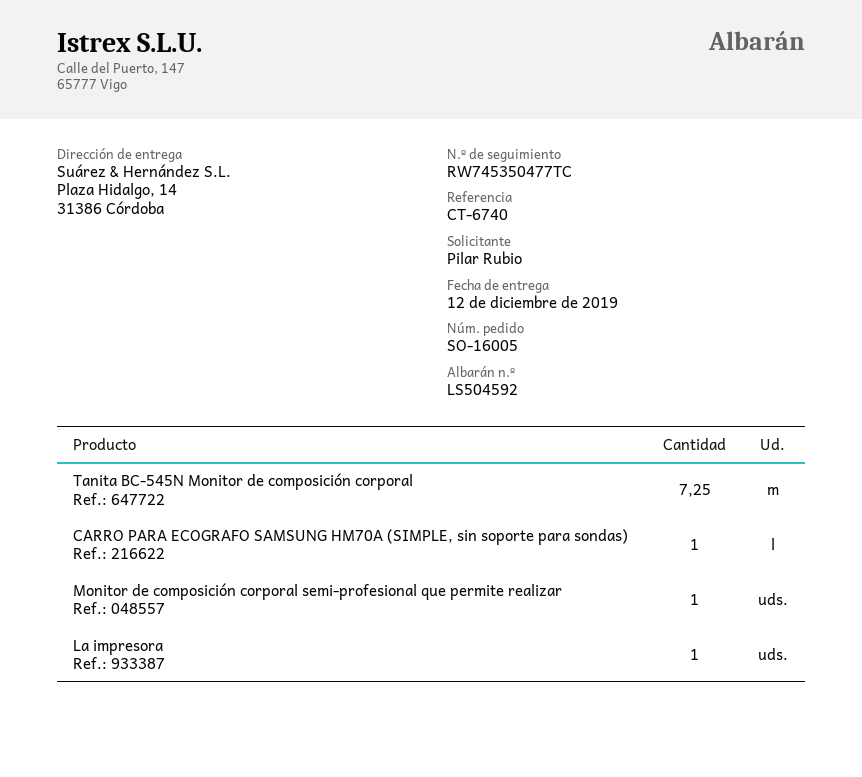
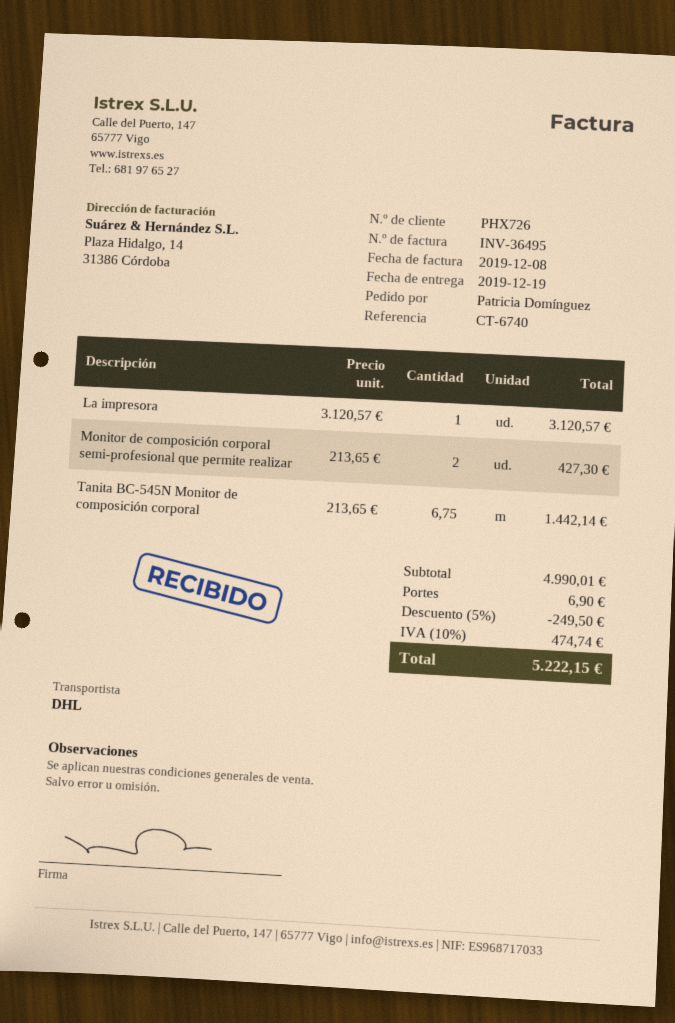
delivery date: 2019-12-12 -> 2019-12-19
ordered by: Pilar Rubio -> Patricia Domínguez
Tanita BC-545N Monitor de composición corporal: 7.25 -> 6.75
CARRO PARA ECOGRAFO SAMSUNG HM70A (SIMPLE, sin soporte para sondas): 1 -> none
Monitor de composición corporal semi-profesional que permite realizar: 1 -> 2

